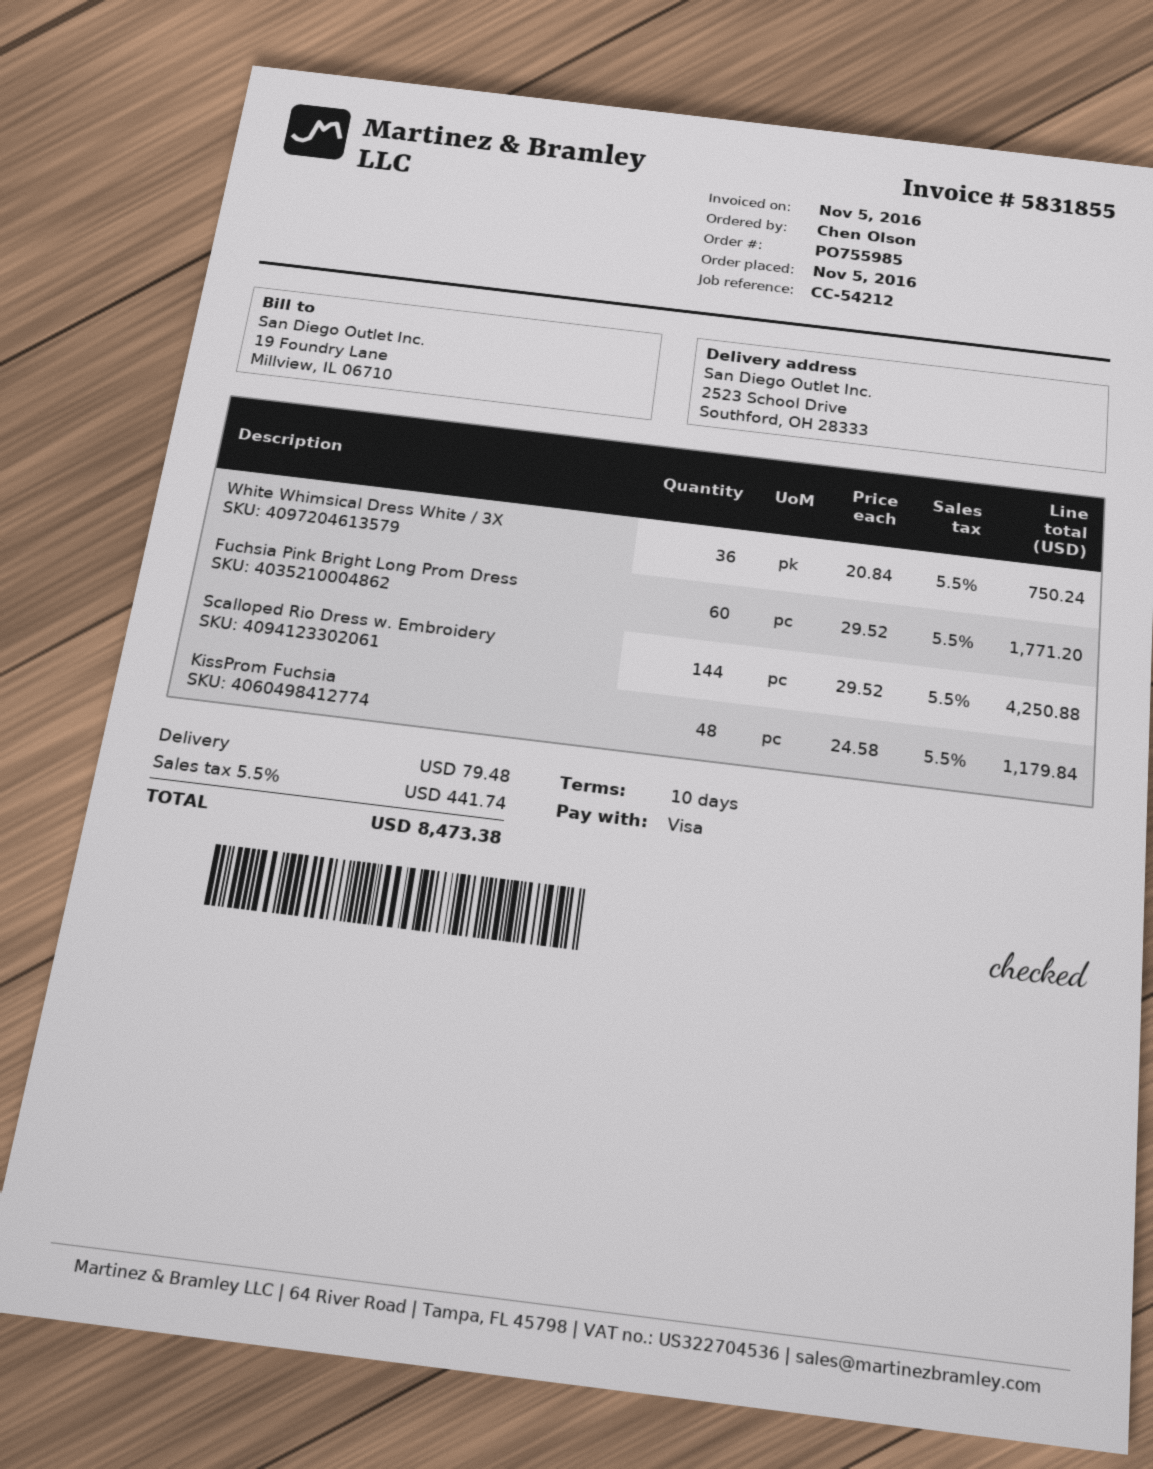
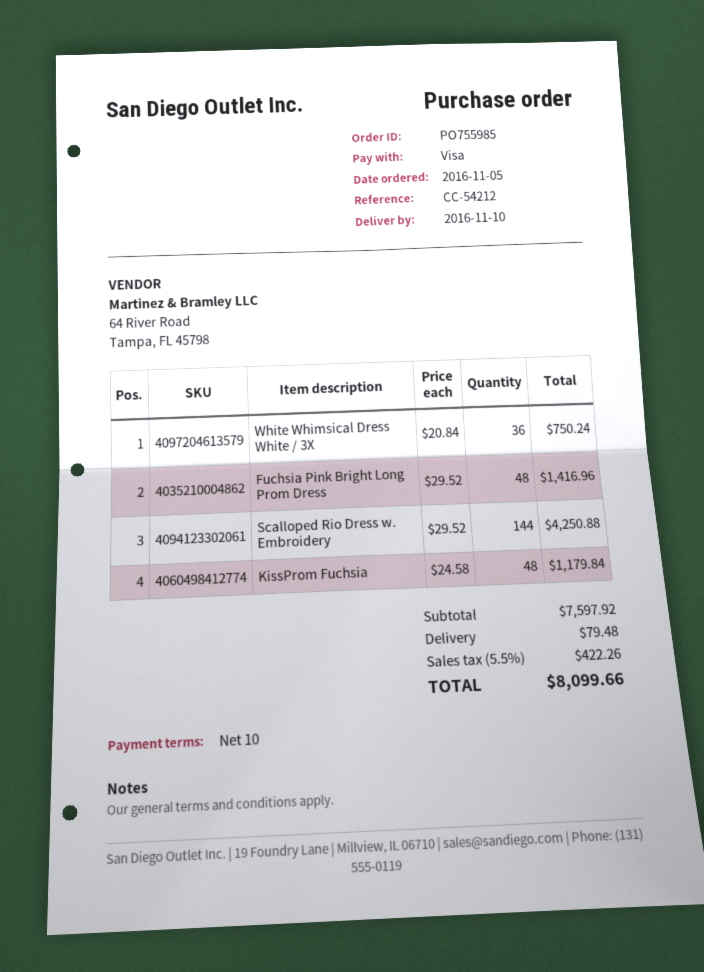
Fuchsia Pink Bright Long Prom Dress: 60 x 29.52 = 1771.20 -> 48 x 29.52 = 1416.96
tax: 5.5% = 441.74 -> 5.5% = 422.26
total: 8473.38 -> 8099.66

